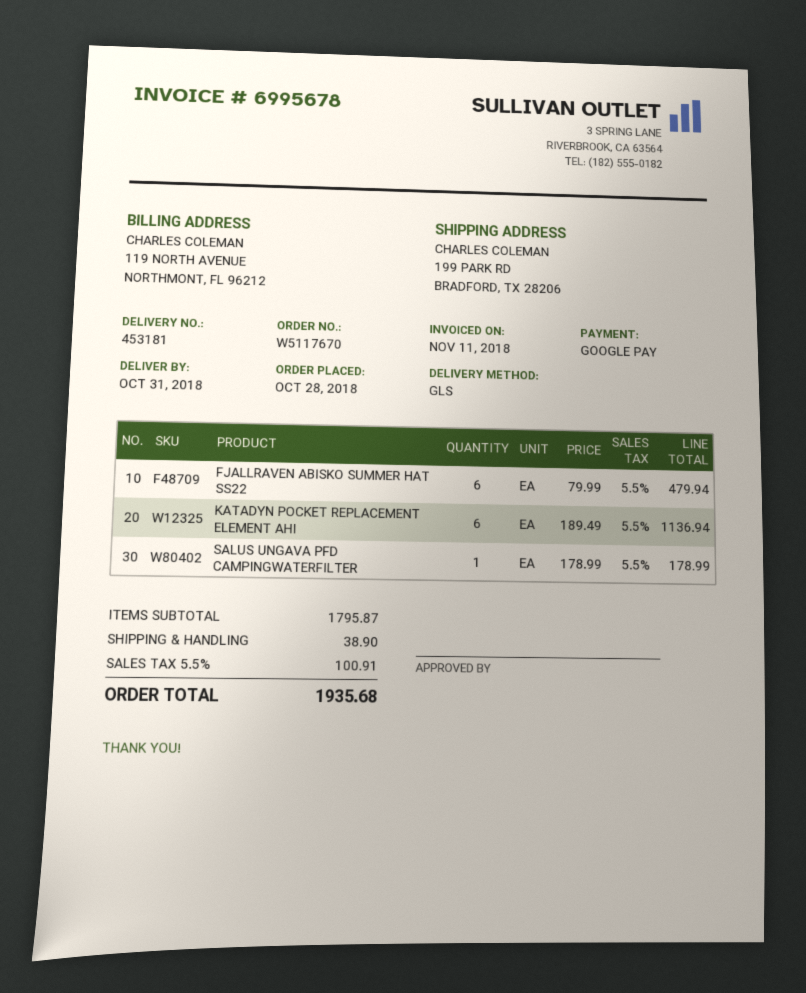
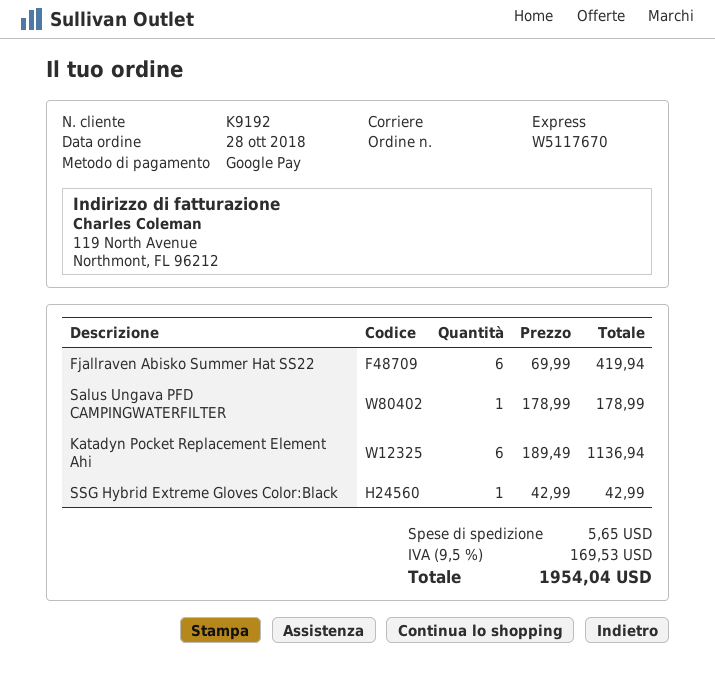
shipping method: GLS -> express
FJALLRAVEN ABISKO SUMMER HAT SS22: 6 x 79.99 = 479.94 -> 6 x 69.99 = 419.94
SSG Hybrid Extreme Gloves Color:Black: none -> 1 x 42.99 = 42.99
shipping: 38.90 -> 5.65
tax: 5.5% = 100.91 -> 9.5% = 169.53
total: 1935.68 -> 1954.04

